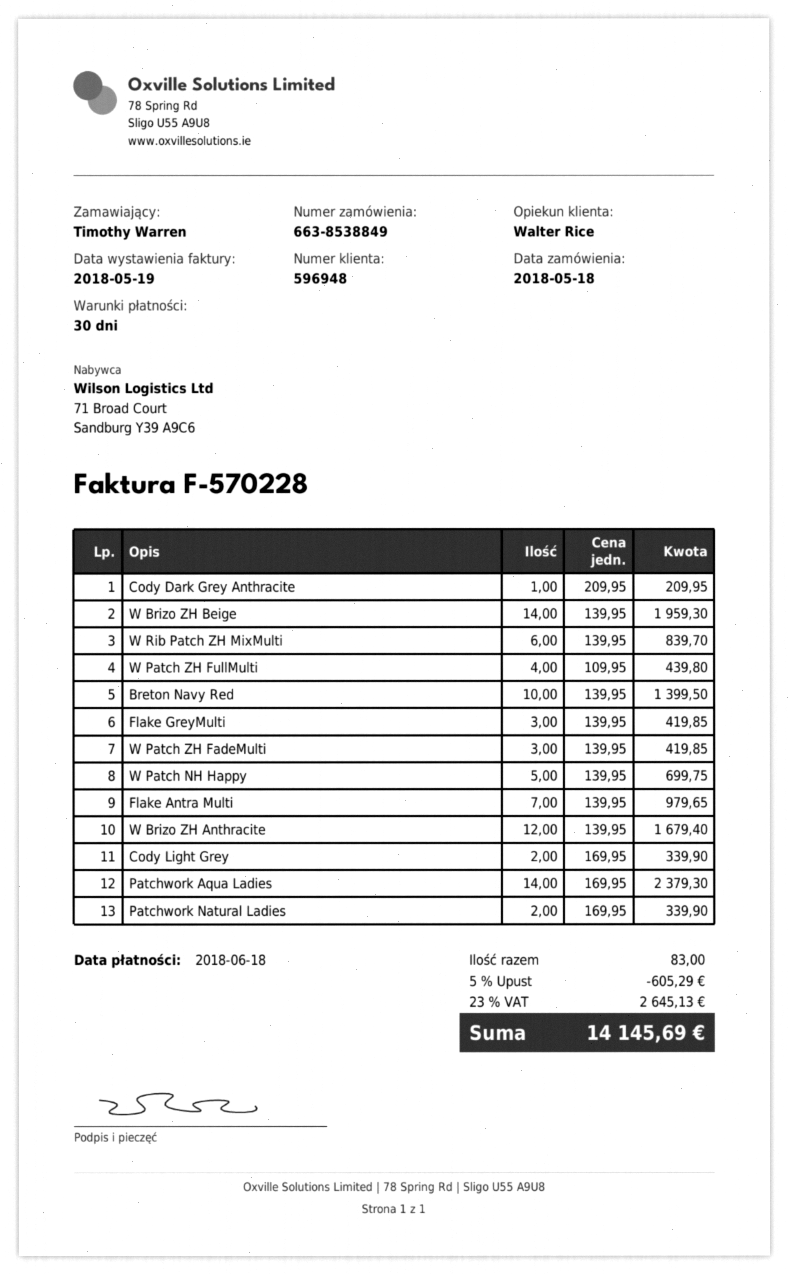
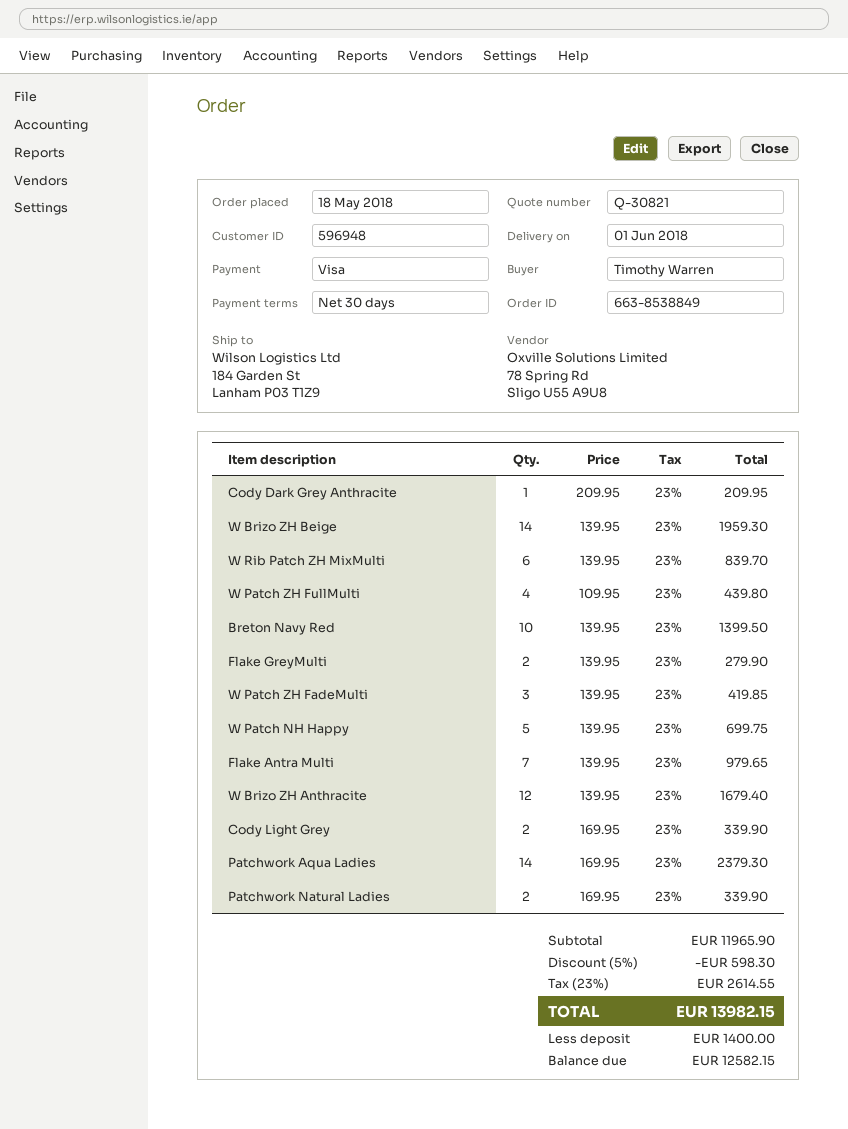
Flake GreyMulti: 3 x 139.95 = 419.85 -> 2 x 139.95 = 279.90
discount: 5% = 605.29 -> 5% = 598.30
tax: 23% = 2645.13 -> 23% = 2614.55
total: 14145.69 -> 13982.15

